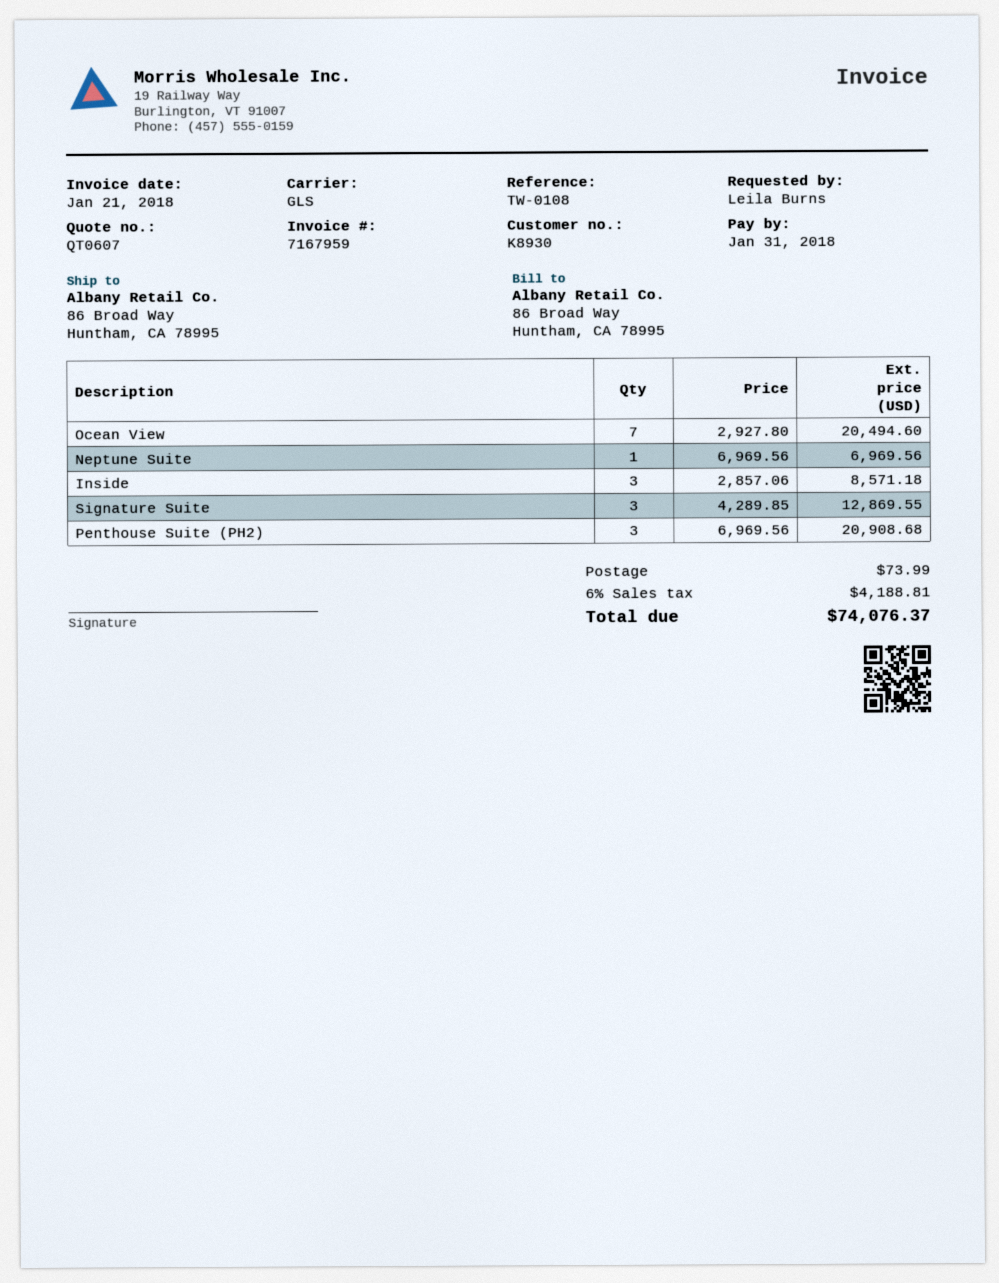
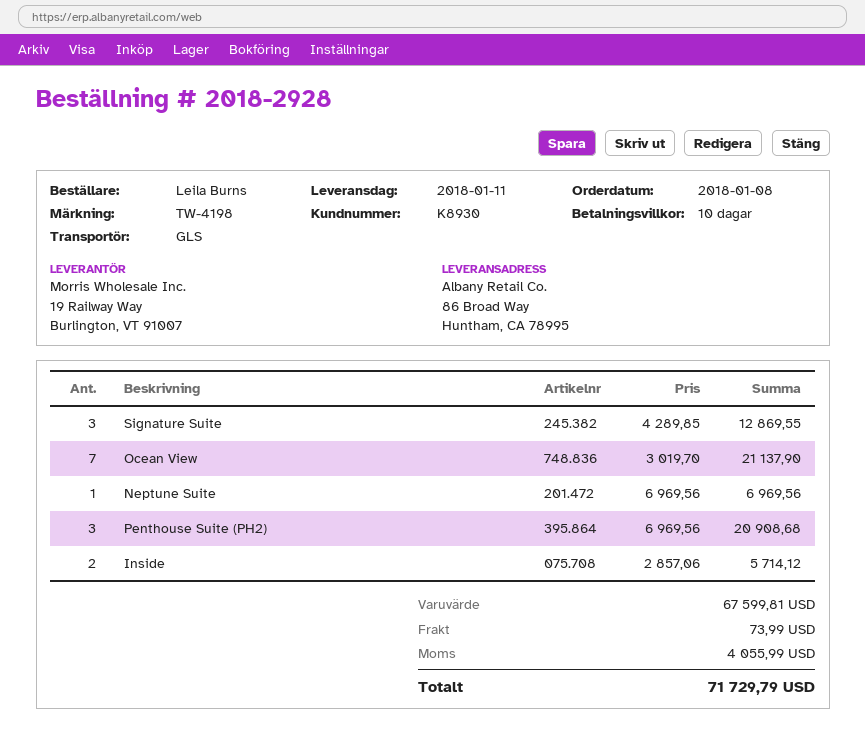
reference: TW-0108 -> TW-4198
Ocean View: 7 x 2927.80 = 20494.60 -> 7 x 3019.70 = 21137.90
Inside: 3 x 2857.06 = 8571.18 -> 2 x 2857.06 = 5714.12
tax: 4188.81 -> 4055.99
total: 74076.37 -> 71729.79

